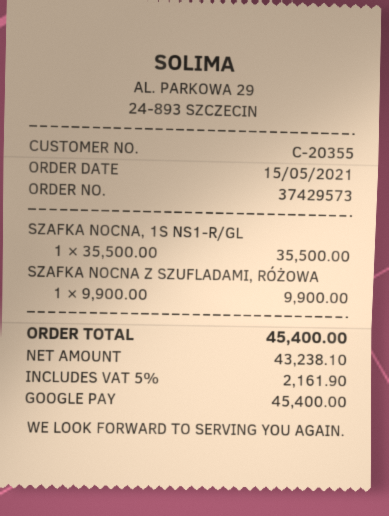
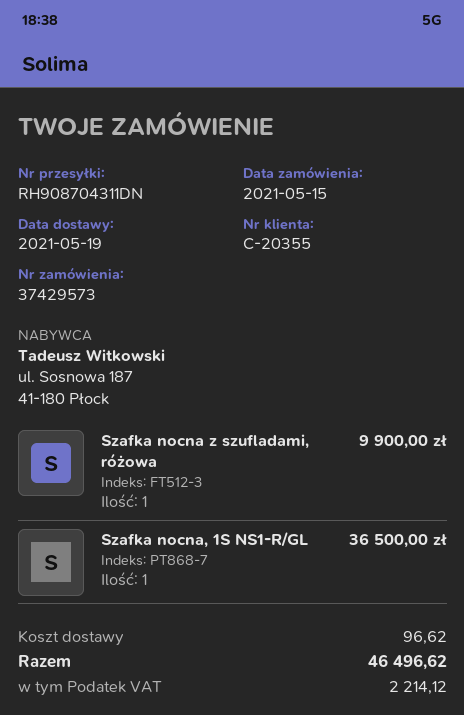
SZAFKA NOCNA, 1S NS1-R/GL: 1 for 35500.00 -> 1 for 36500.00
shipping: none -> 96.62
tax: 2161.90 -> 2214.12
total: 45400.00 -> 46496.62

